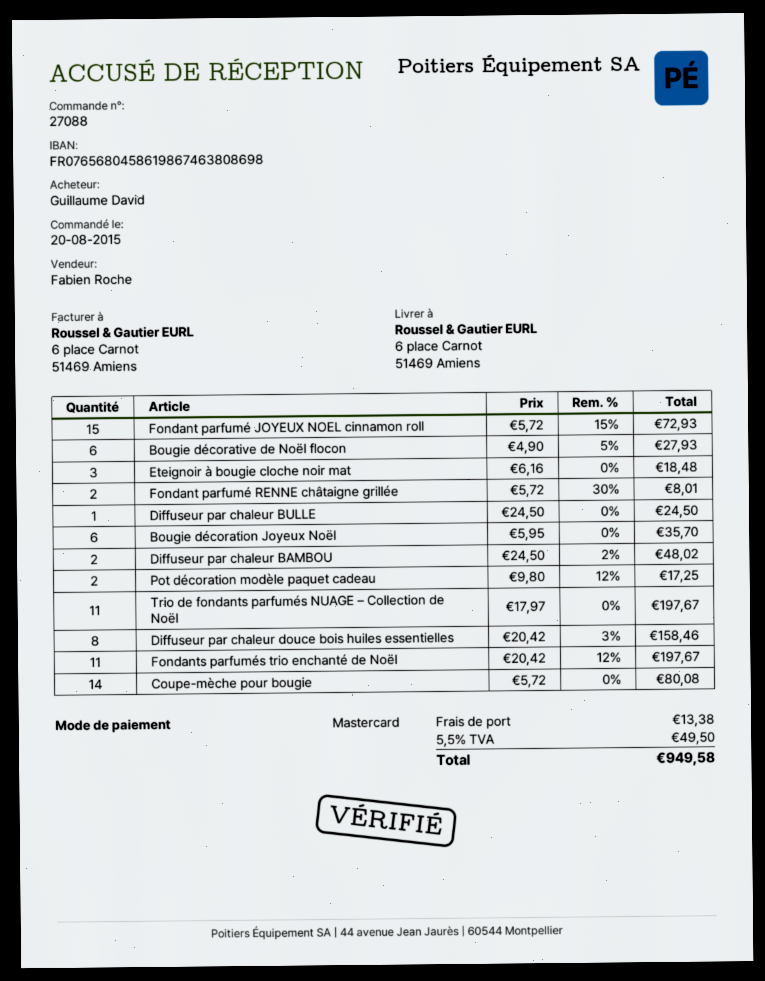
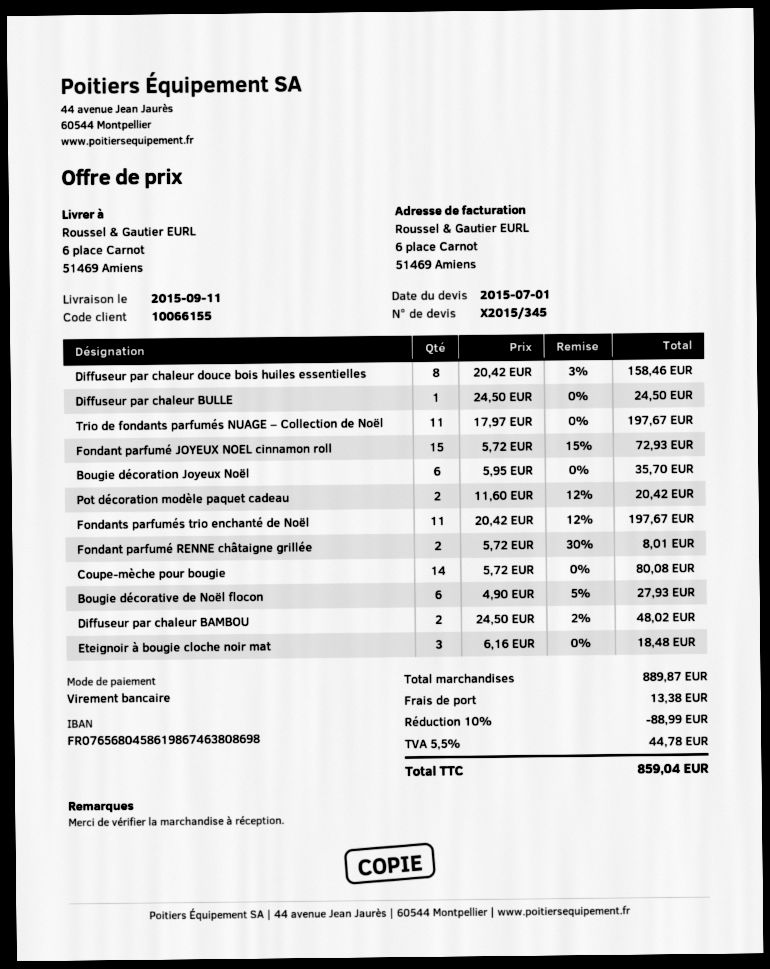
payment method: Mastercard -> bank transfer
Pot décoration modèle paquet cadeau: 2 x 9.80 - 12% = 17.25 -> 2 x 11.60 - 12% = 20.42
discount: none -> 10% = 88.99
tax: 5.5% = 49.50 -> 5.5% = 44.78
total: 949.58 -> 859.04

